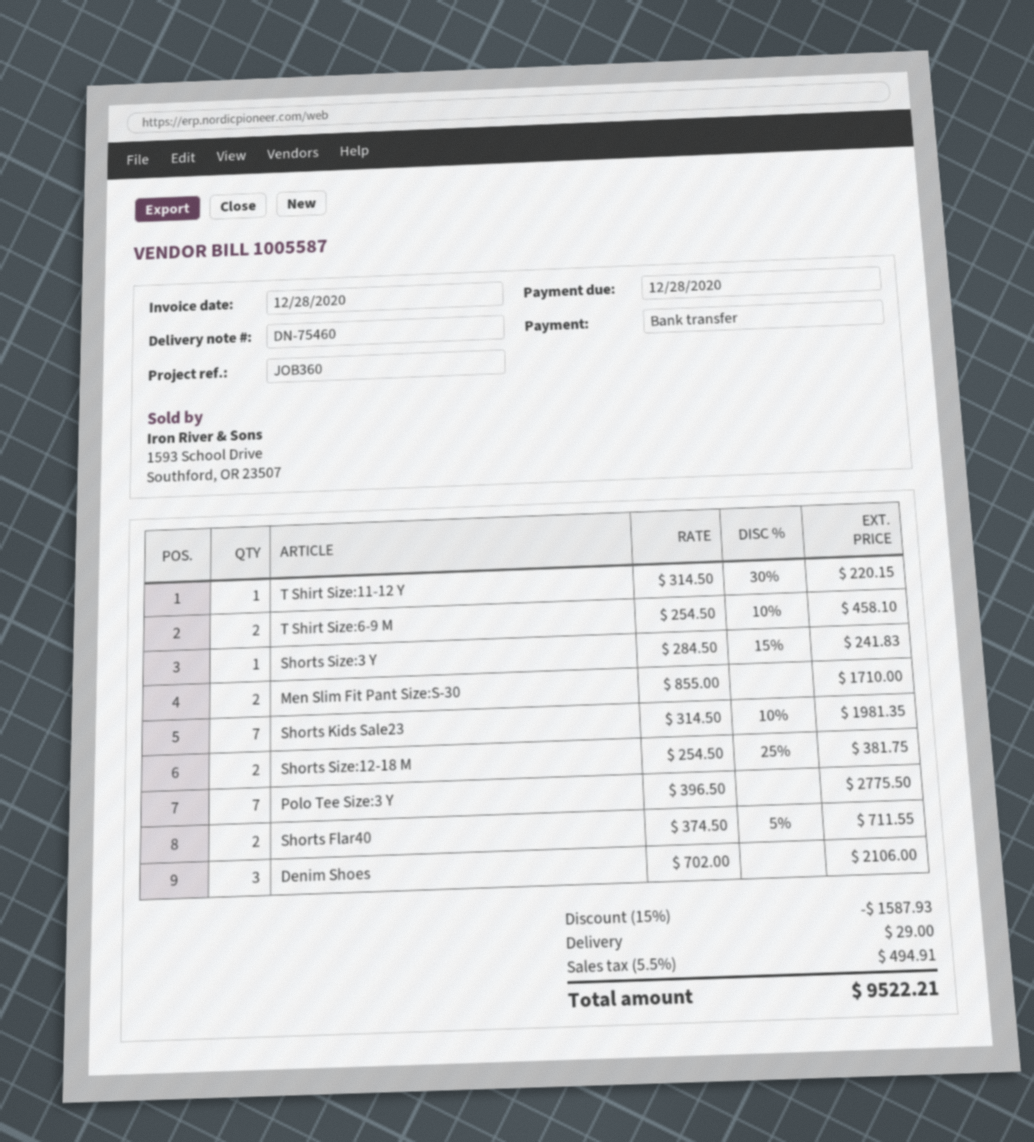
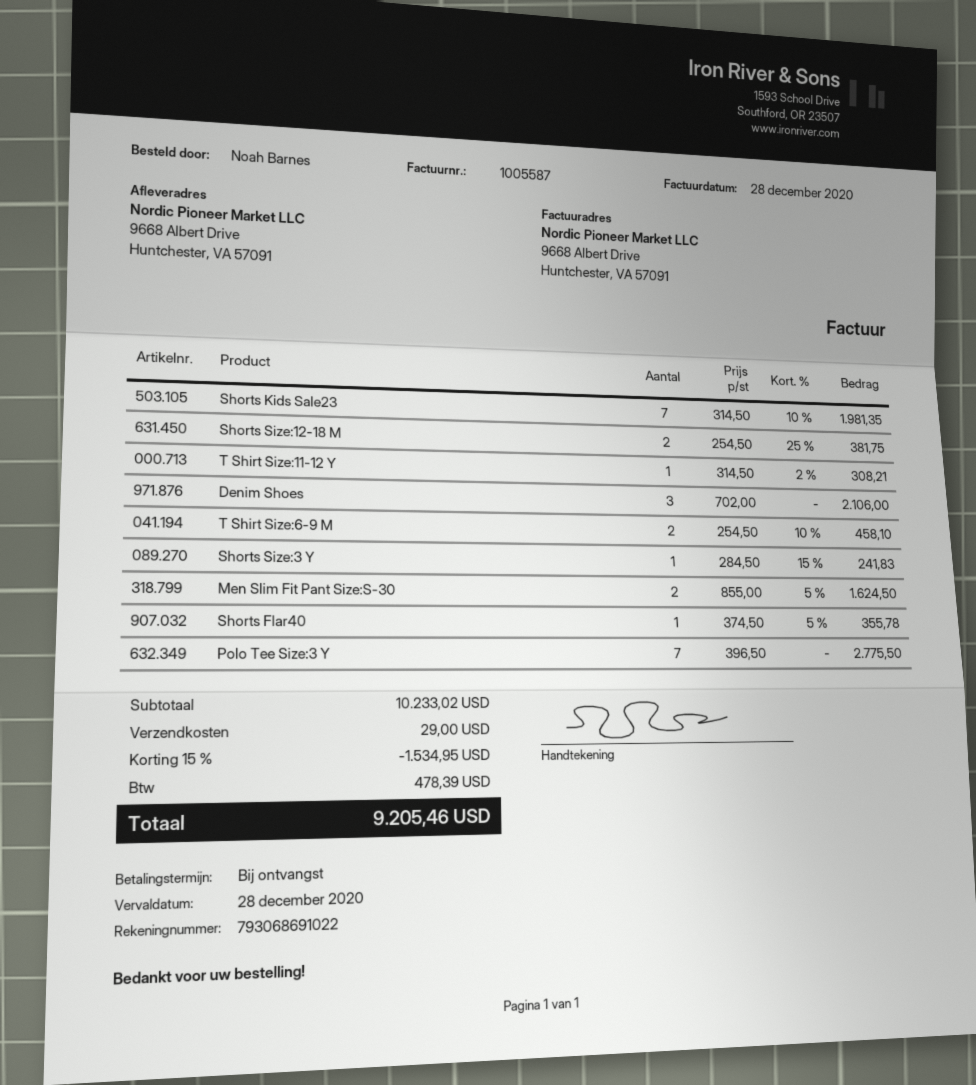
T Shirt Size:11-12 Y: 1 x 314.50 - 30% = 220.15 -> 1 x 314.50 - 2% = 308.21
Men Slim Fit Pant Size:S-30: 2 x 855.00 = 1710.00 -> 2 x 855.00 - 5% = 1624.50
Shorts Flar40: 2 x 374.50 - 5% = 711.55 -> 1 x 374.50 - 5% = 355.78
discount: 15% = 1587.93 -> 15% = 1534.95
tax: 494.91 -> 478.39
total: 9522.21 -> 9205.46

